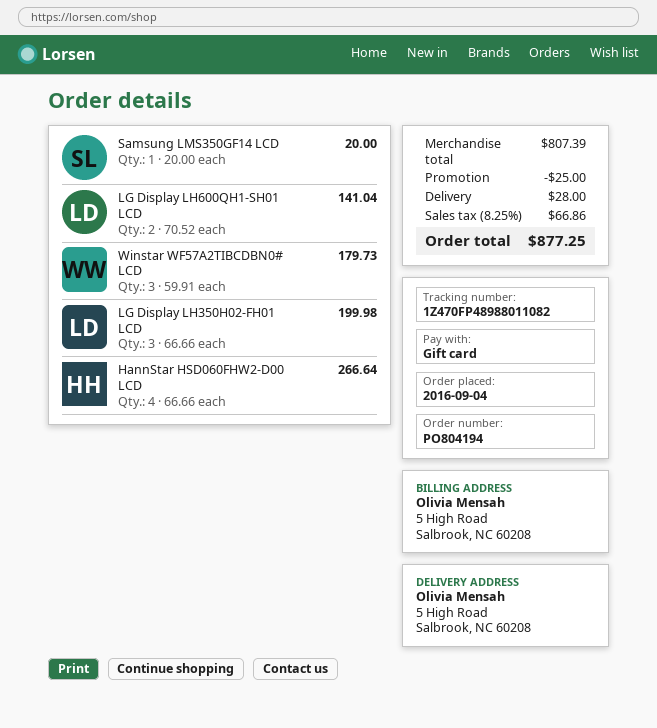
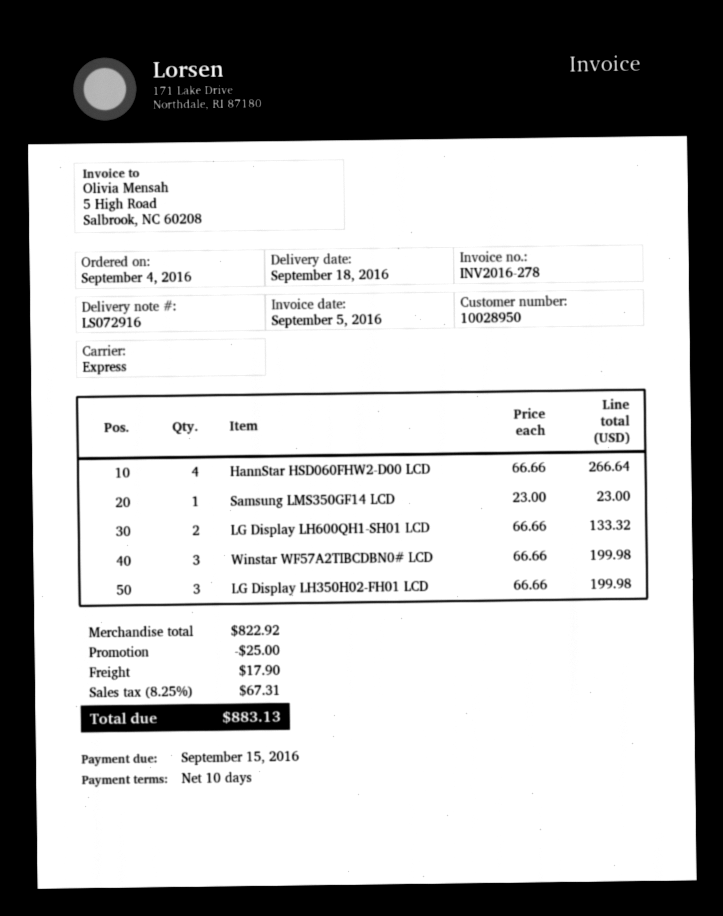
Samsung LMS350GF14 LCD: 1 x 20.00 = 20.00 -> 1 x 23.00 = 23.00
LG Display LH600QH1-SH01 LCD: 2 x 70.52 = 141.04 -> 2 x 66.66 = 133.32
Winstar WF57A2TIBCDBN0# LCD: 3 x 59.91 = 179.73 -> 3 x 66.66 = 199.98
subtotal: 807.39 -> 822.92
shipping: 28.00 -> 17.90
tax: 8.25% = 66.86 -> 8.25% = 67.31
total: 877.25 -> 883.13

